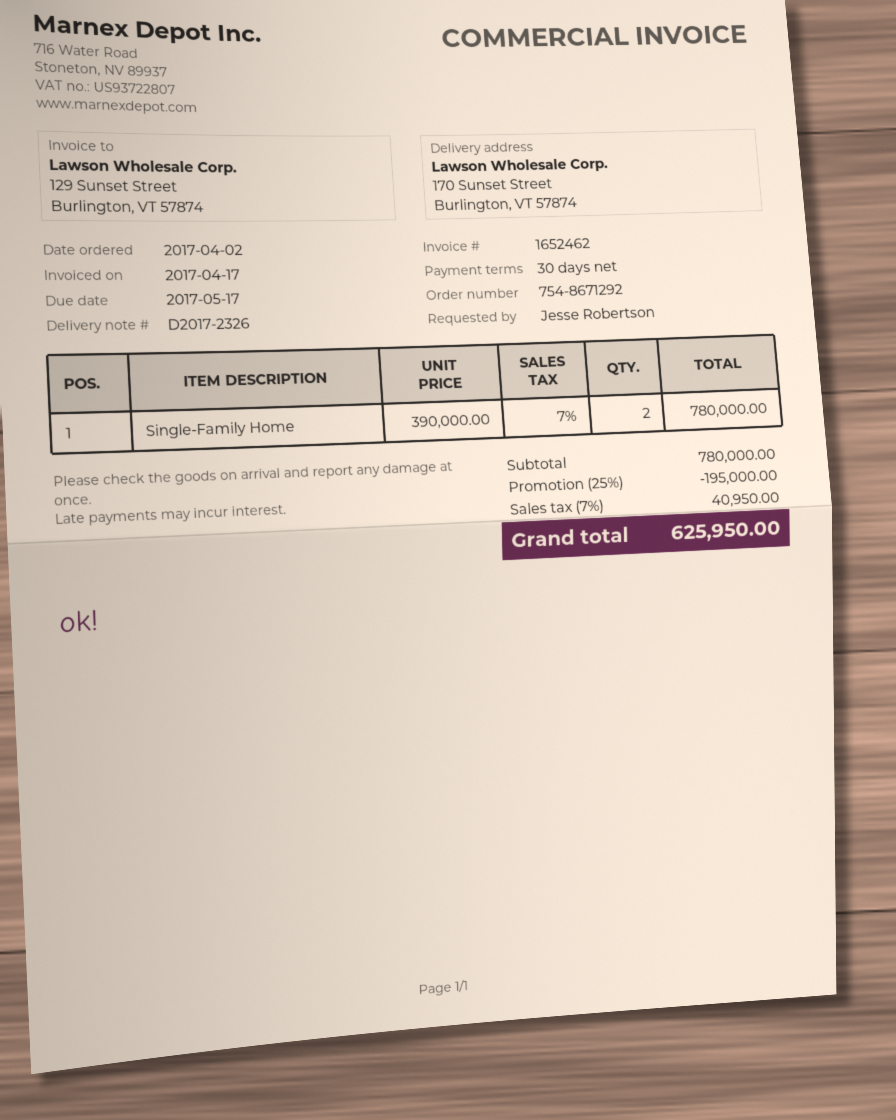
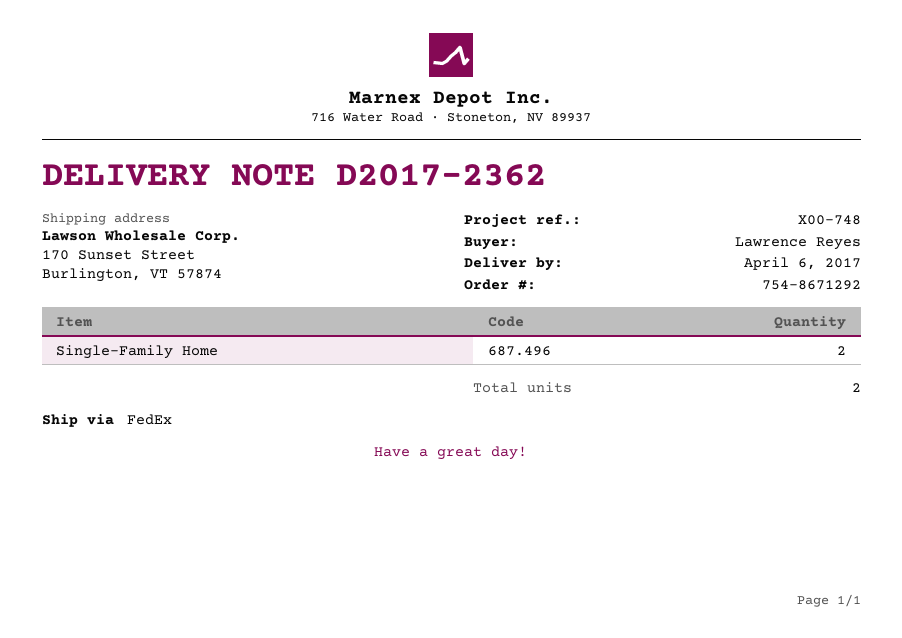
delivery note number: D2017-2326 -> D2017-2362
ordered by: Jesse Robertson -> Lawrence Reyes

